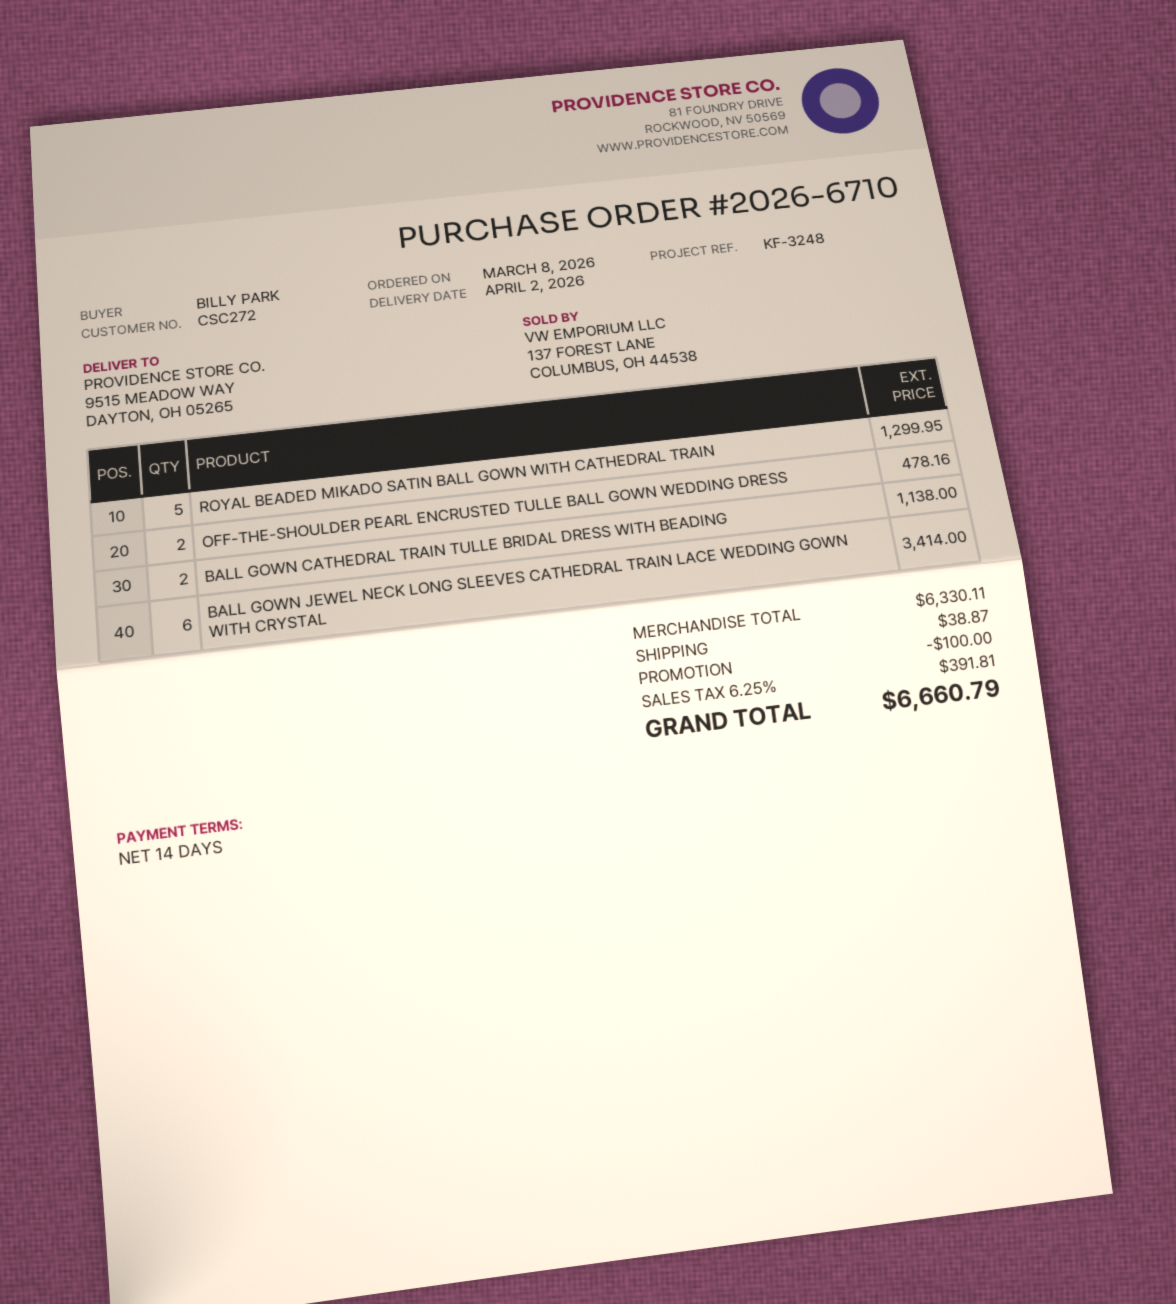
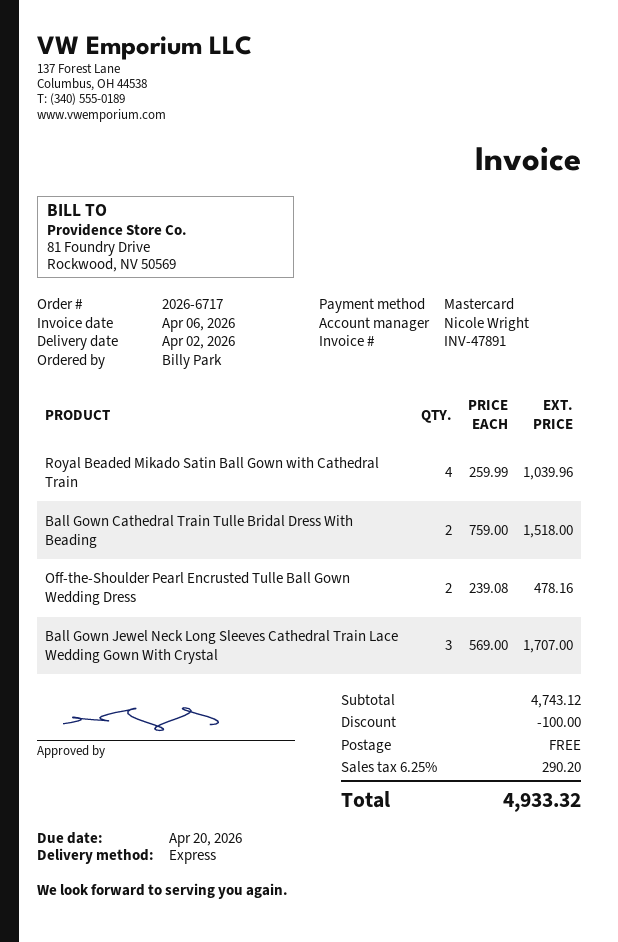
order number: 2026-6710 -> 2026-6717
ROYAL BEADED MIKADO SATIN BALL GOWN WITH CATHEDRAL TRAIN: 5 for 1299.95 -> 4 for 1039.96
BALL GOWN CATHEDRAL TRAIN TULLE BRIDAL DRESS WITH BEADING: 2 for 1138.00 -> 2 for 1518.00
BALL GOWN JEWEL NECK LONG SLEEVES CATHEDRAL TRAIN LACE WEDDING GOWN WITH CRYSTAL: 6 for 3414.00 -> 3 for 1707.00
subtotal: 6330.11 -> 4743.12
shipping: 38.87 -> 0.00
tax: 6.25% = 391.81 -> 6.25% = 290.20
total: 6660.79 -> 4933.32

